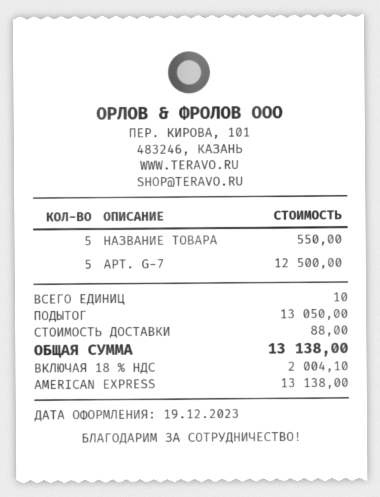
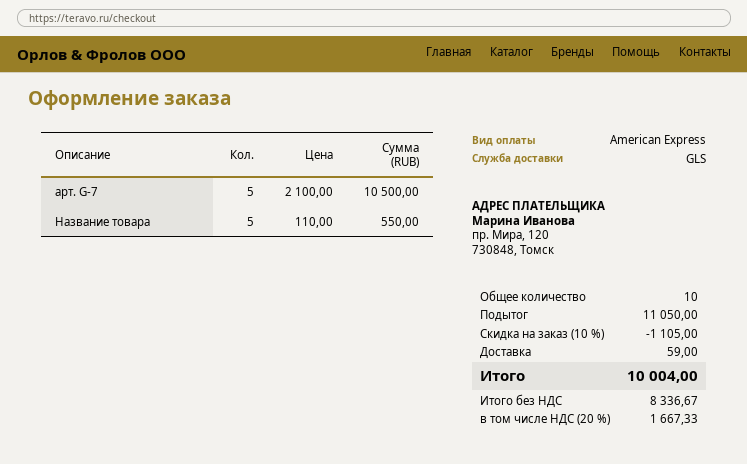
АРТ. G-7: 5 for 12500.00 -> 5 for 10500.00
subtotal: 13050.00 -> 11050.00
discount: none -> 10% = 1105.00
shipping: 88.00 -> 59.00
tax: 18% = 2004.10 -> 20% = 1667.33
total: 13138.00 -> 10004.00

